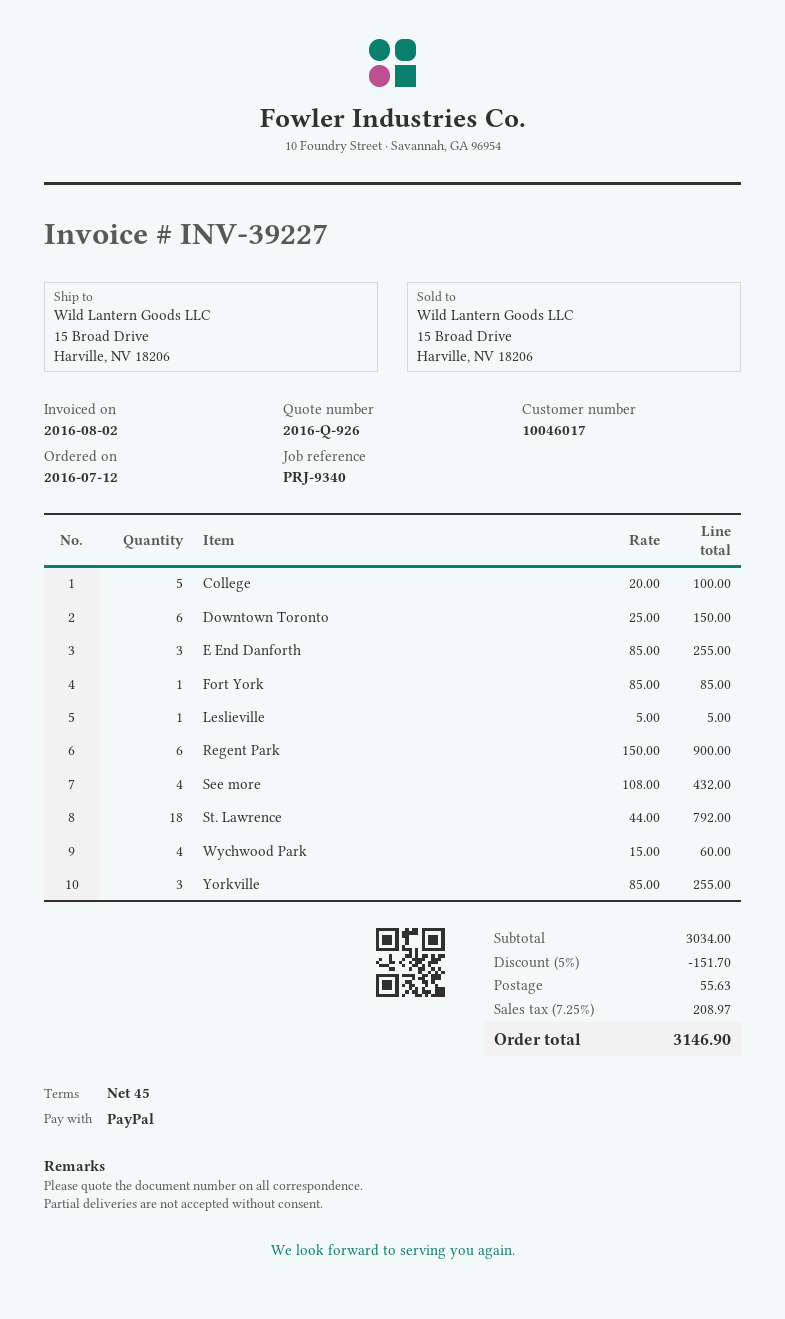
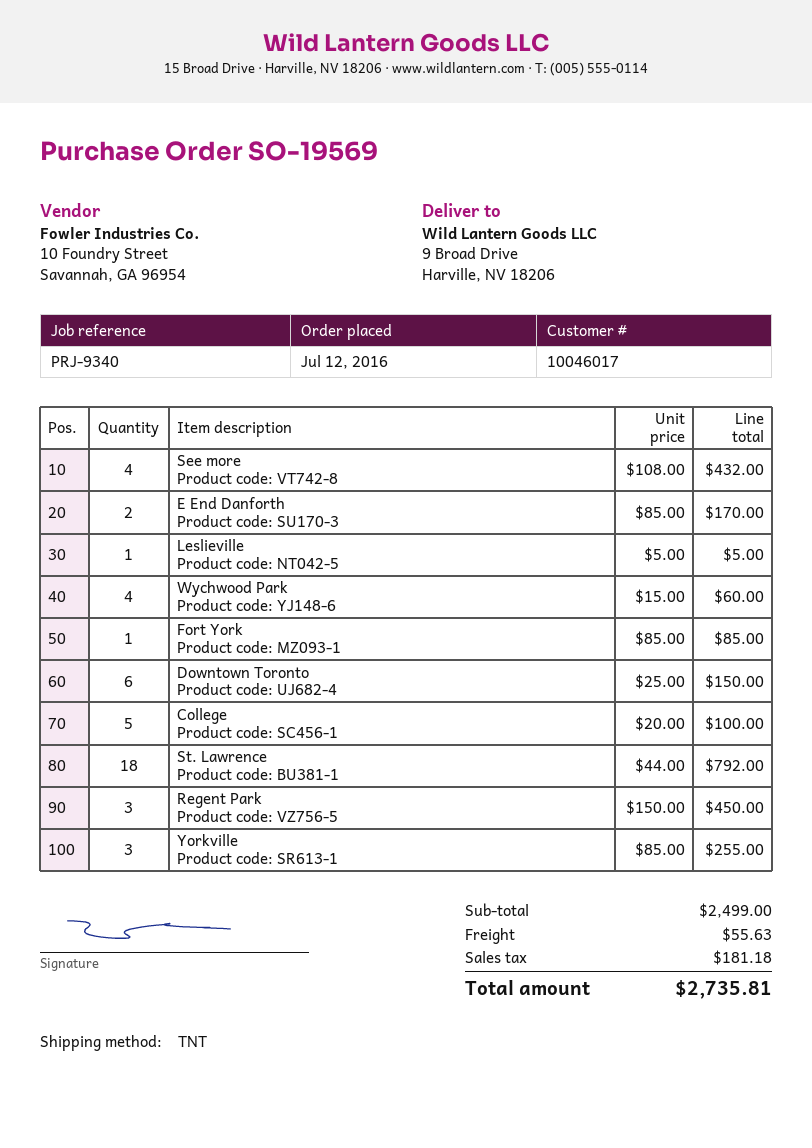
ship to: 15 Broad Drive, Harville, NV 18206 -> 9 Broad Drive, Harville, NV 18206
E End Danforth: 3 x 85.00 = 255.00 -> 2 x 85.00 = 170.00
Regent Park: 6 x 150.00 = 900.00 -> 3 x 150.00 = 450.00
subtotal: 3034.00 -> 2499.00
discount: 5% = 151.70 -> none
tax: 208.97 -> 181.18
total: 3146.90 -> 2735.81

